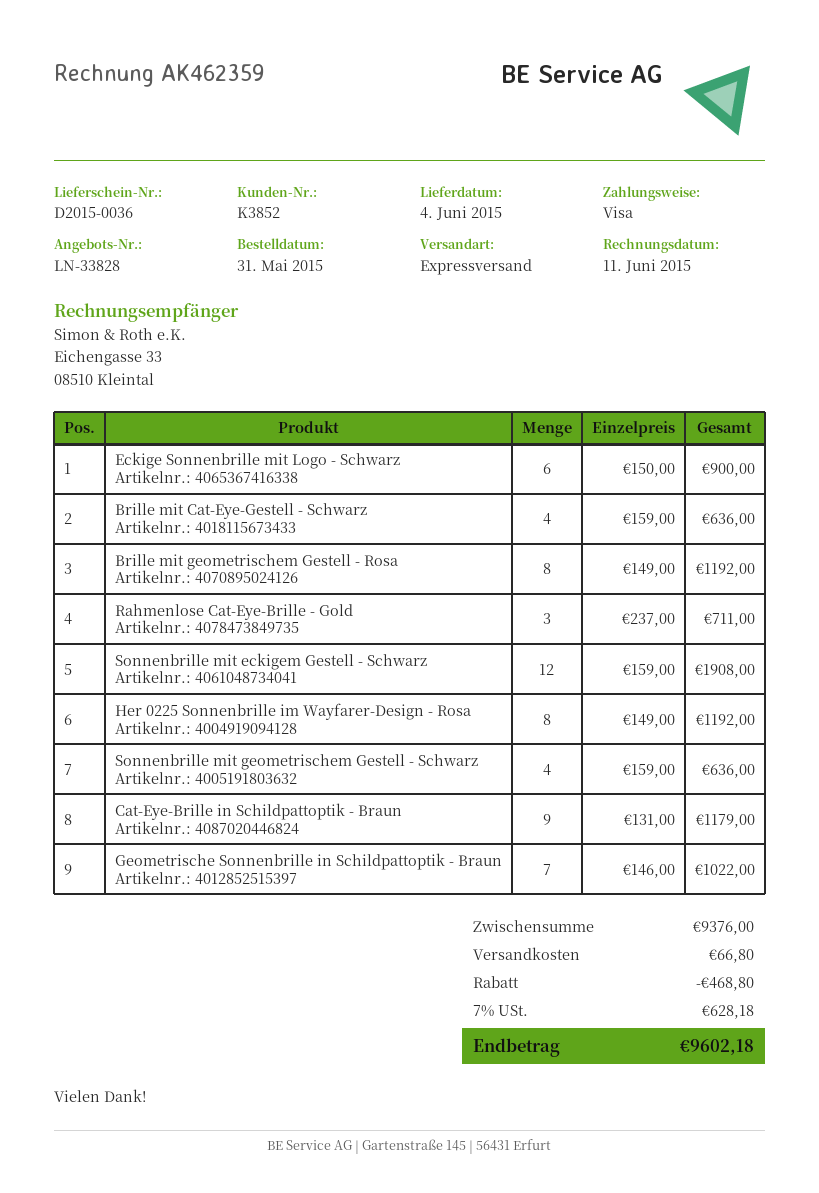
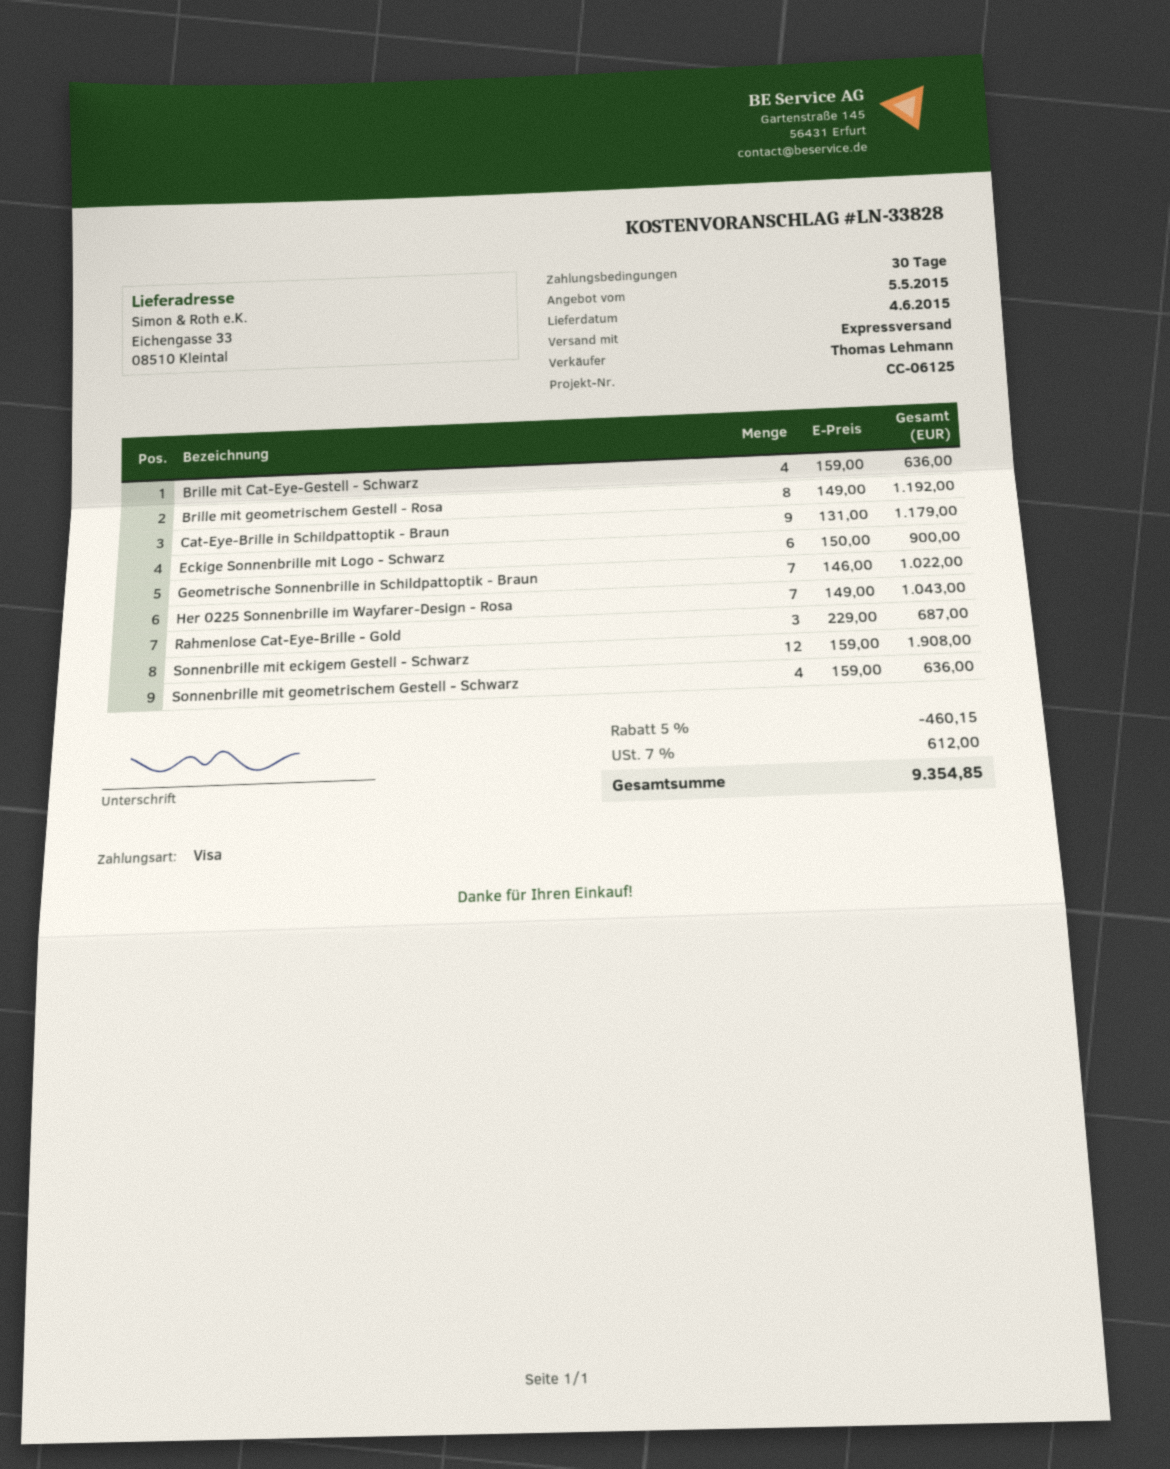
Rahmenlose Cat-Eye-Brille - Gold: 3 x 237.00 = 711.00 -> 3 x 229.00 = 687.00
Her 0225 Sonnenbrille im Wayfarer-Design - Rosa: 8 x 149.00 = 1192.00 -> 7 x 149.00 = 1043.00
discount: 468.80 -> 460.15
shipping: 66.80 -> none
tax: 7% = 628.18 -> 7% = 612.00
total: 9602.18 -> 9354.85

